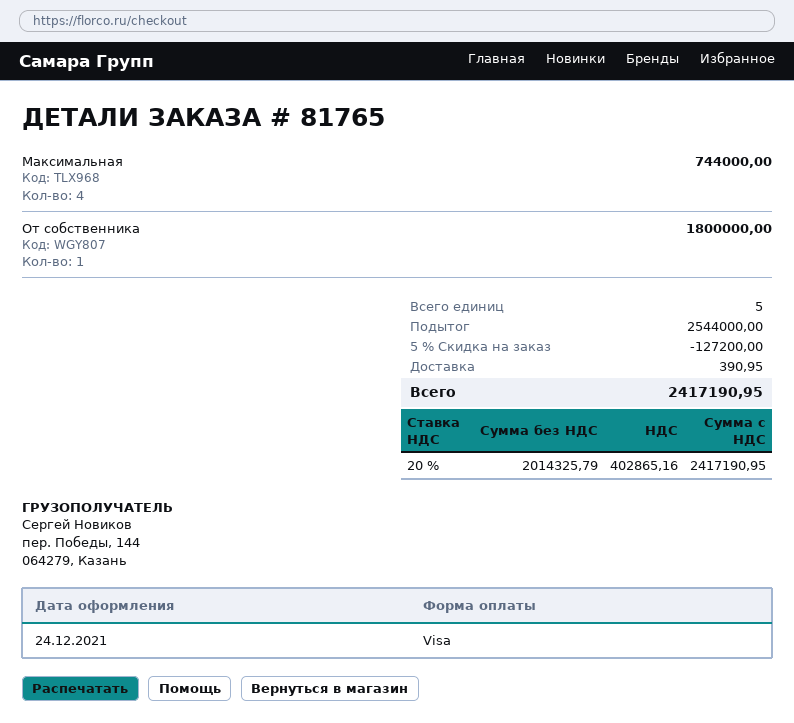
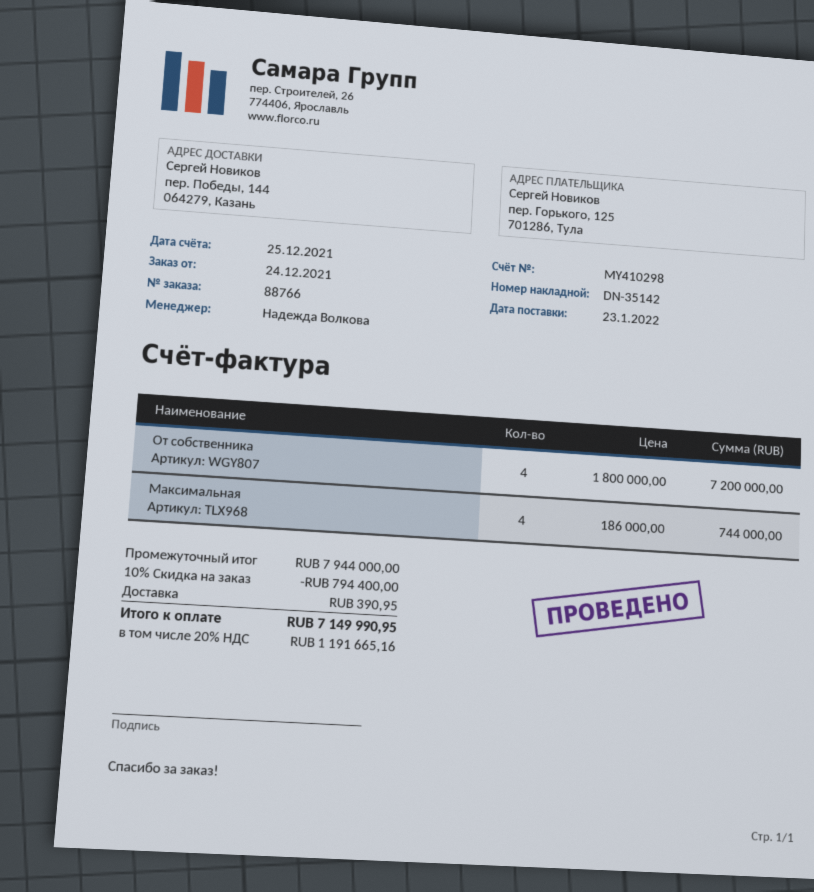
order number: 81765 -> 88766
От собственника: 1 for 1800000.00 -> 4 for 7200000.00
subtotal: 2544000.00 -> 7944000.00
discount: 5% = 127200.00 -> 10% = 794400.00
tax: 20% = 402865.16 -> 20% = 1191665.16
total: 2417190.95 -> 7149990.95

